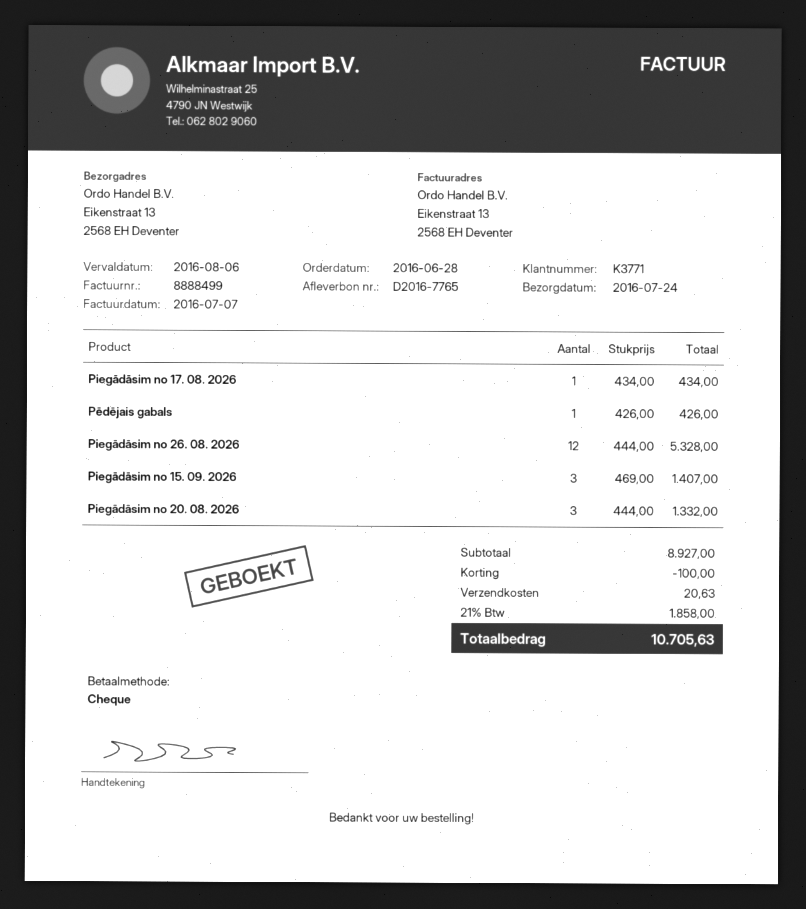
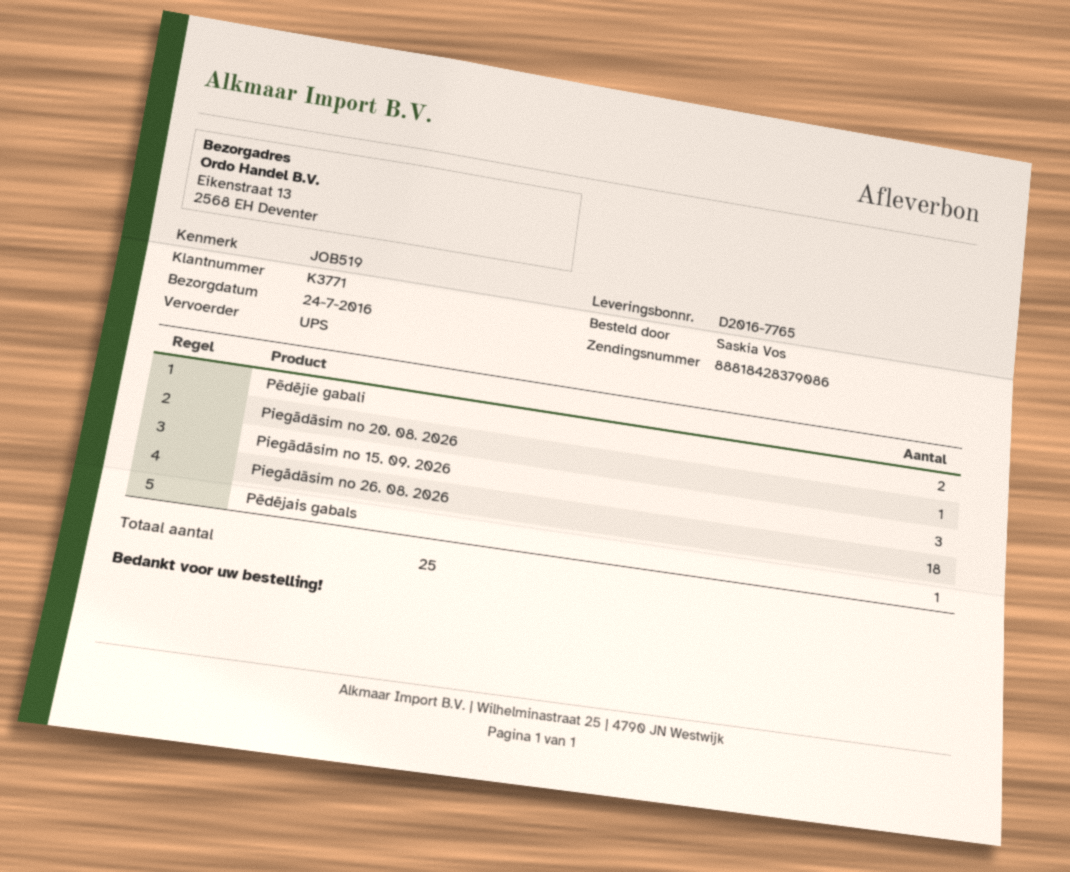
Piegādāsim no 17. 08. 2026: 1 -> none
Piegādāsim no 26. 08. 2026: 12 -> 18
Piegādāsim no 20. 08. 2026: 3 -> 1
Pēdējie gabali: none -> 2

